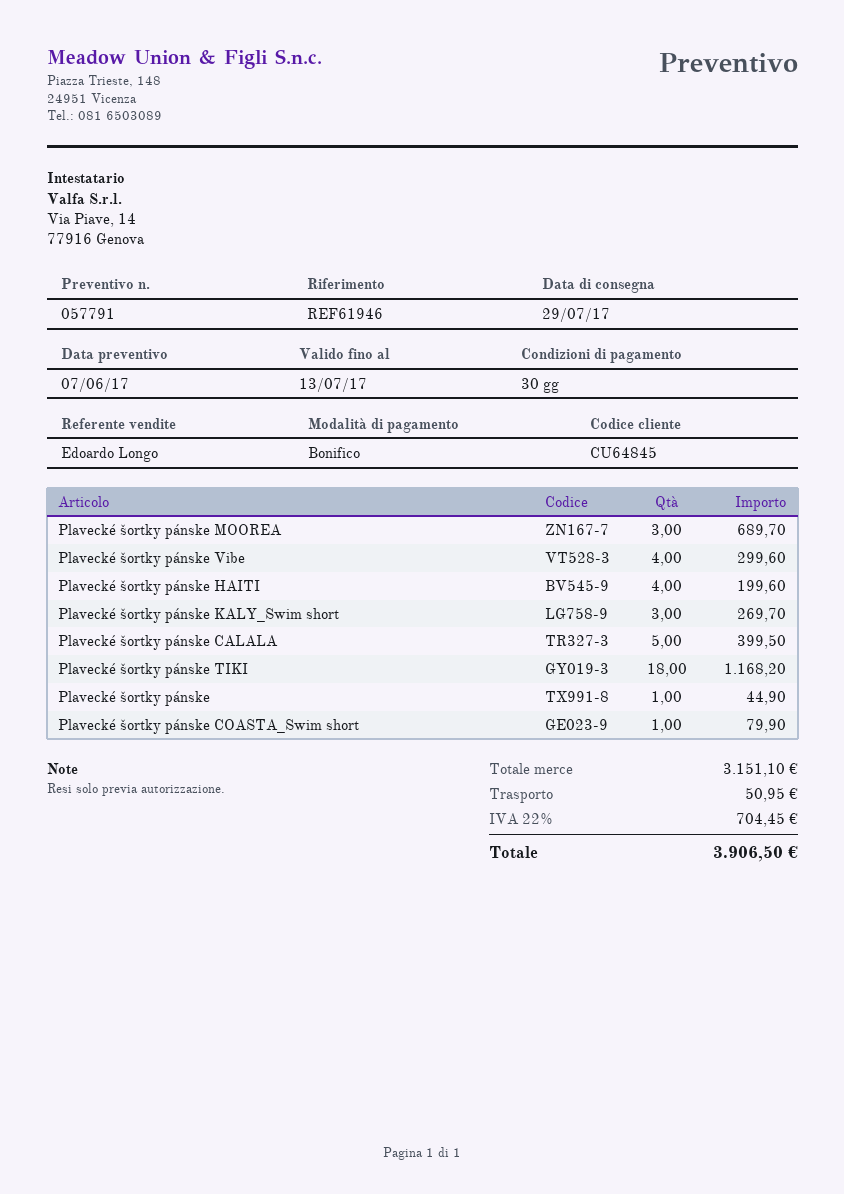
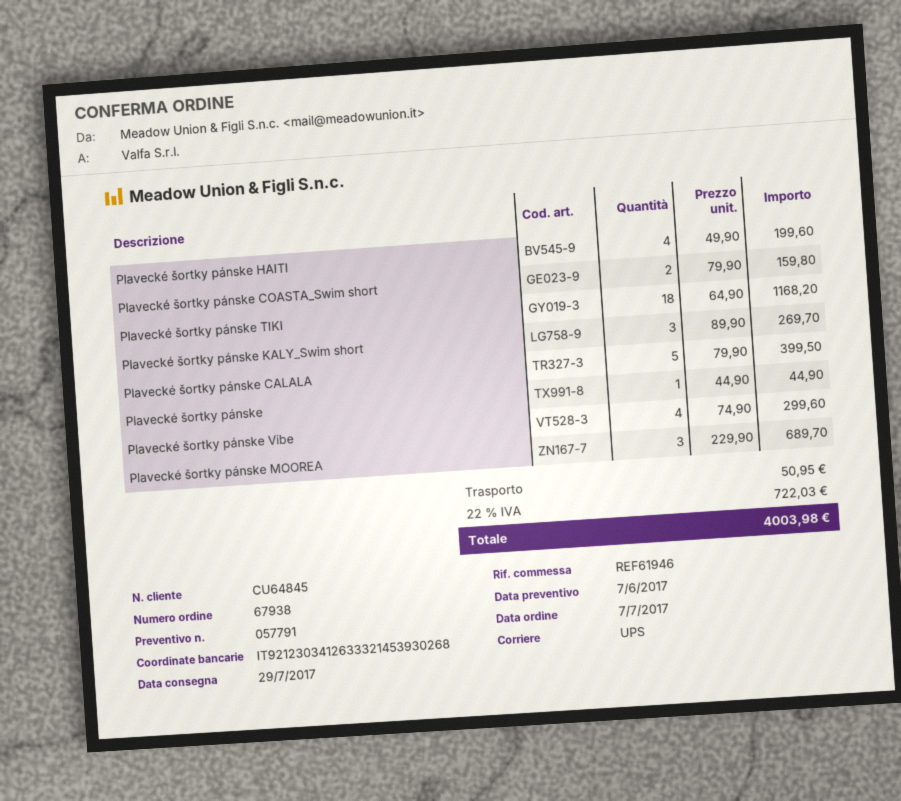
Plavecké šortky pánske COASTA_Swim short: 1 for 79.90 -> 2 for 159.80
tax: 22% = 704.45 -> 22% = 722.03
total: 3906.50 -> 4003.98

